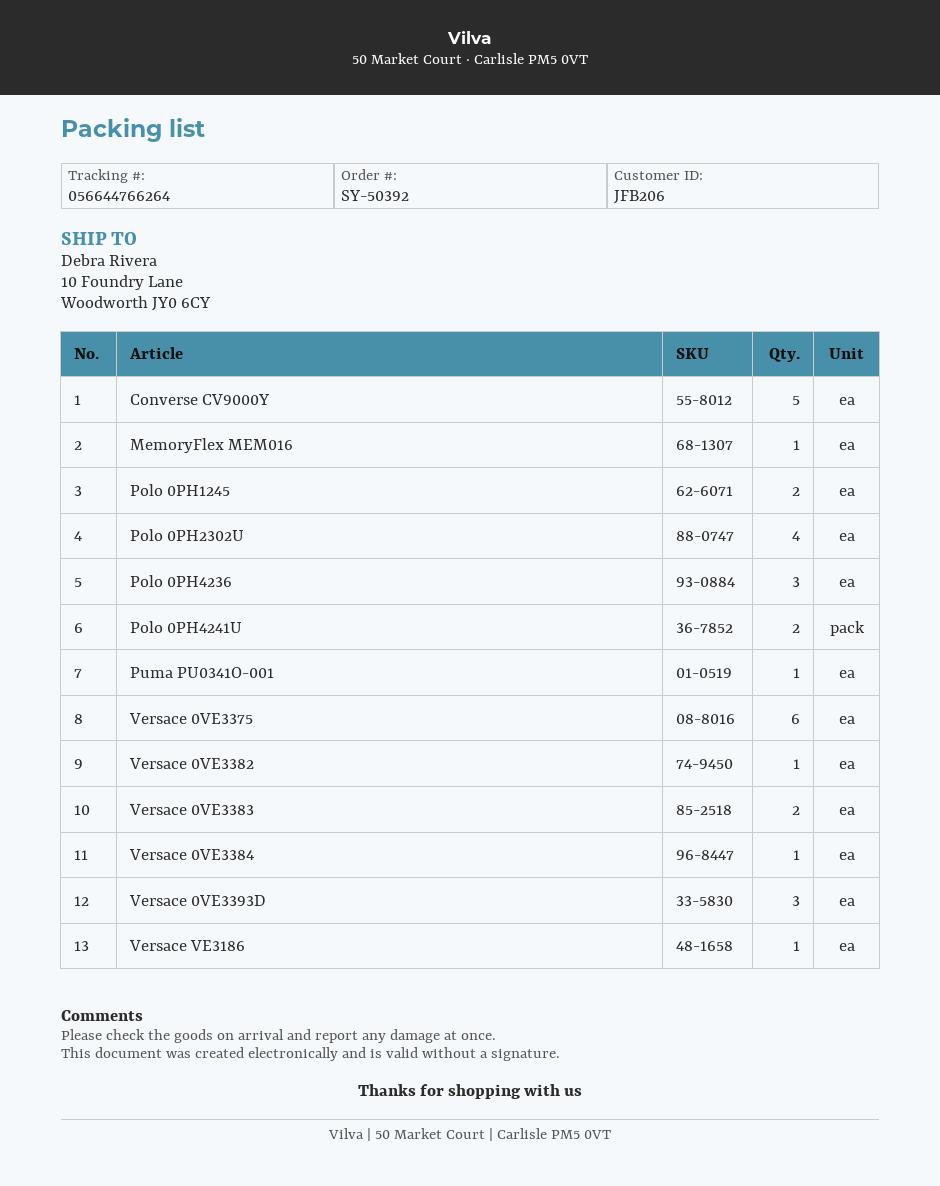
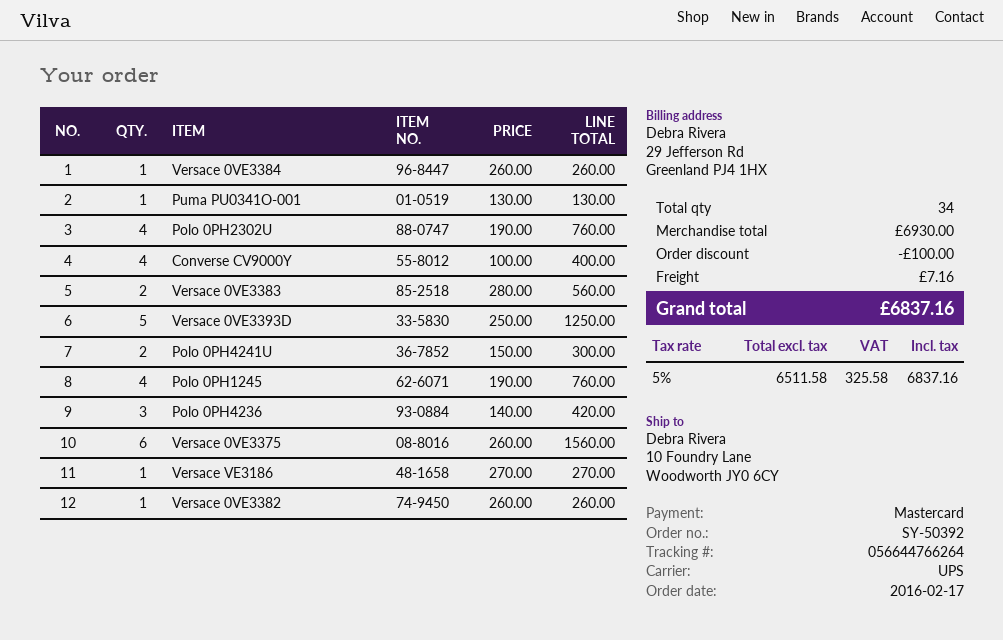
Converse CV9000Y: 5 -> 4
MemoryFlex MEM016: 1 -> none
Polo 0PH1245: 2 -> 4
Versace 0VE3393D: 3 -> 5

